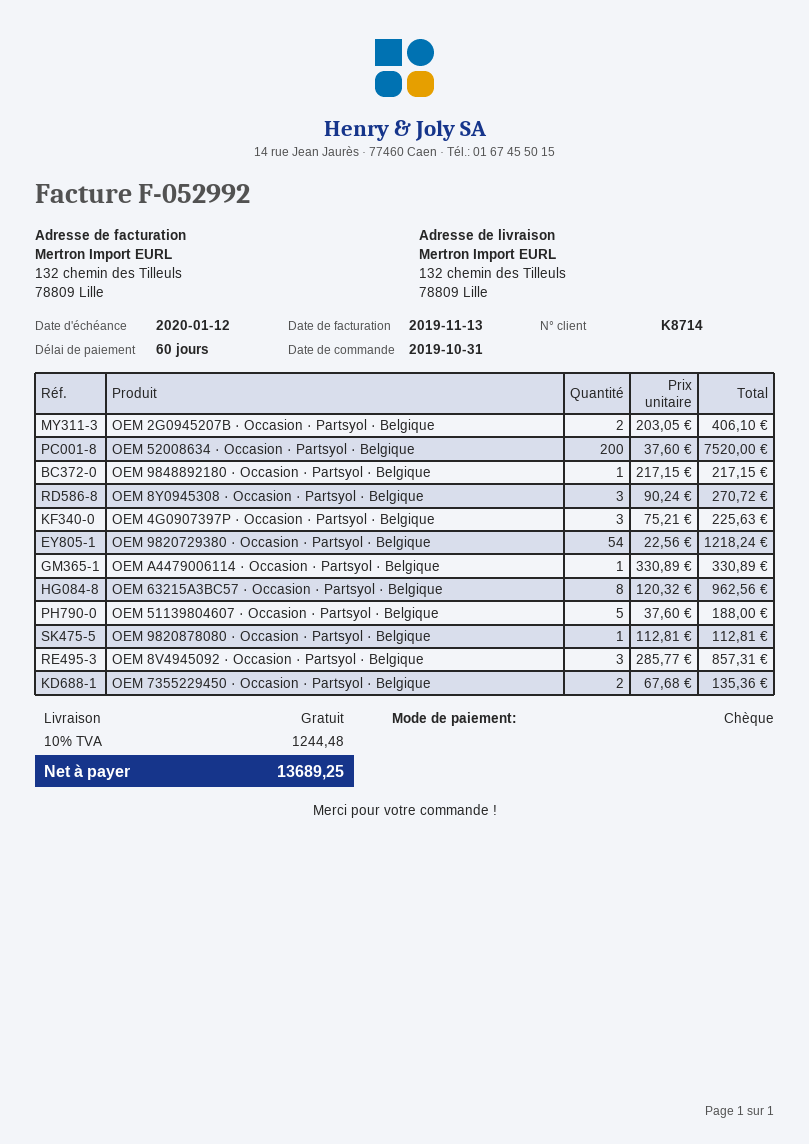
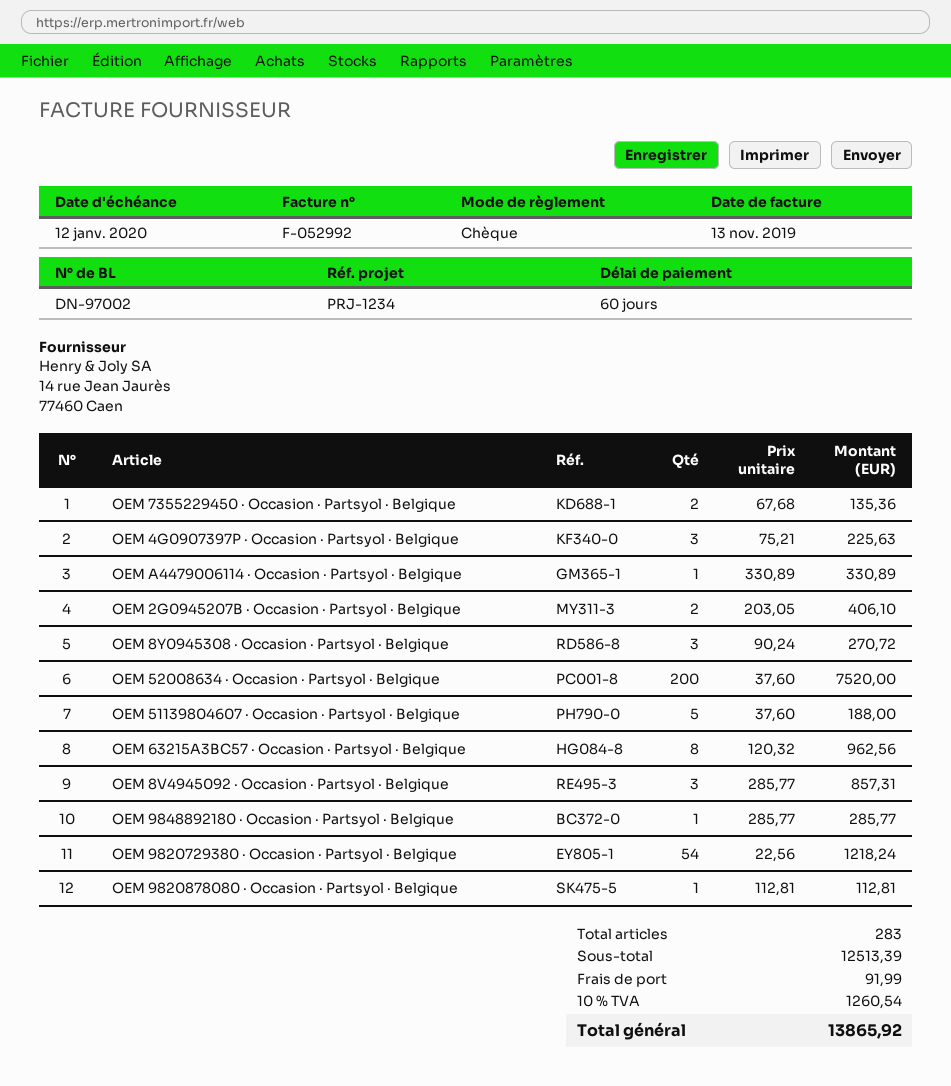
OEM 9848892180 · Occasion · Partsyol · Belgique: 1 x 217.15 = 217.15 -> 1 x 285.77 = 285.77
shipping: 0.00 -> 91.99
tax: 10% = 1244.48 -> 10% = 1260.54
total: 13689.25 -> 13865.92

